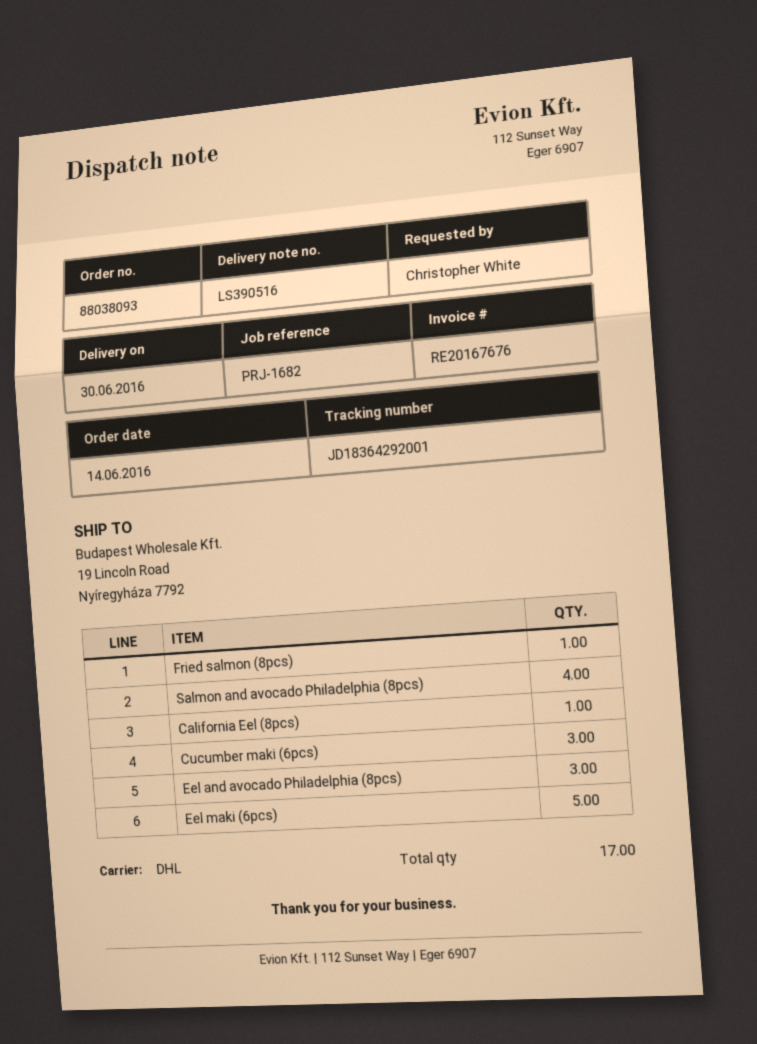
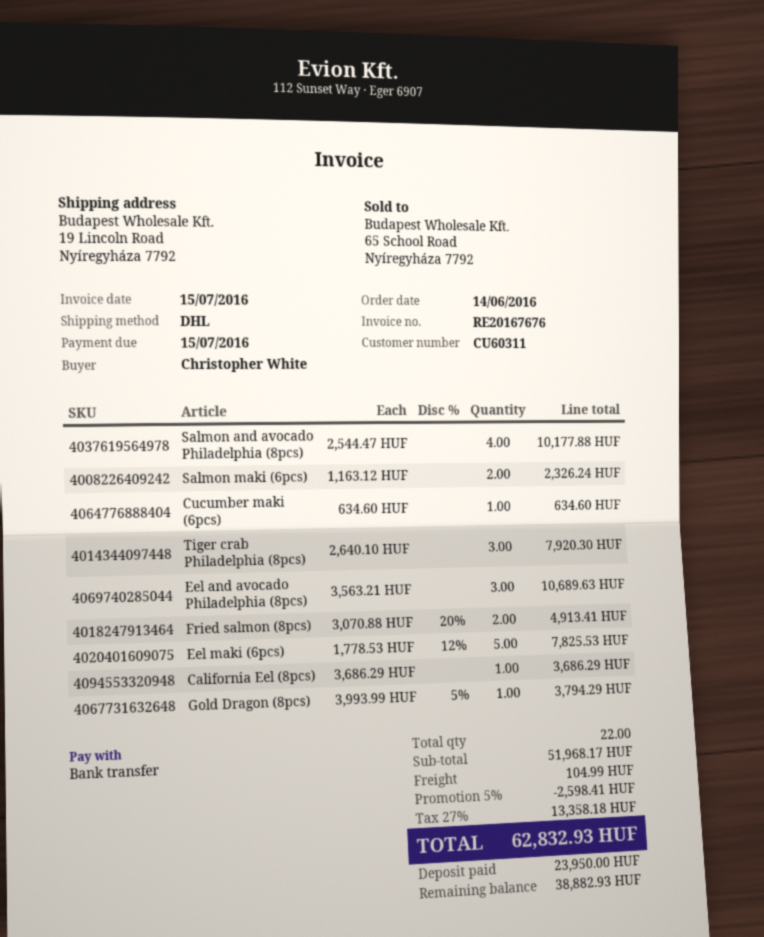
Fried salmon (8pcs): 1 -> 2
Cucumber maki (6pcs): 3 -> 1
Salmon maki (6pcs): none -> 2
Tiger crab Philadelphia (8pcs): none -> 3
Gold Dragon (8pcs): none -> 1
total quantity: 17 -> 22

